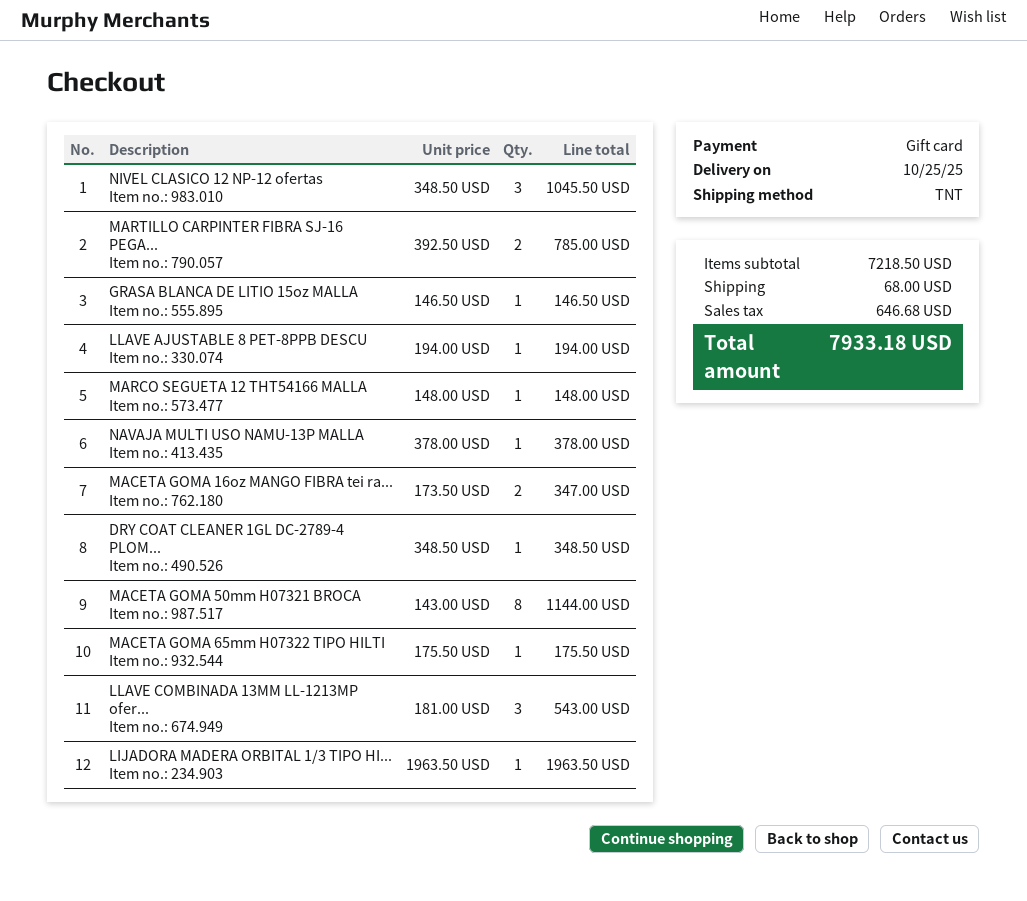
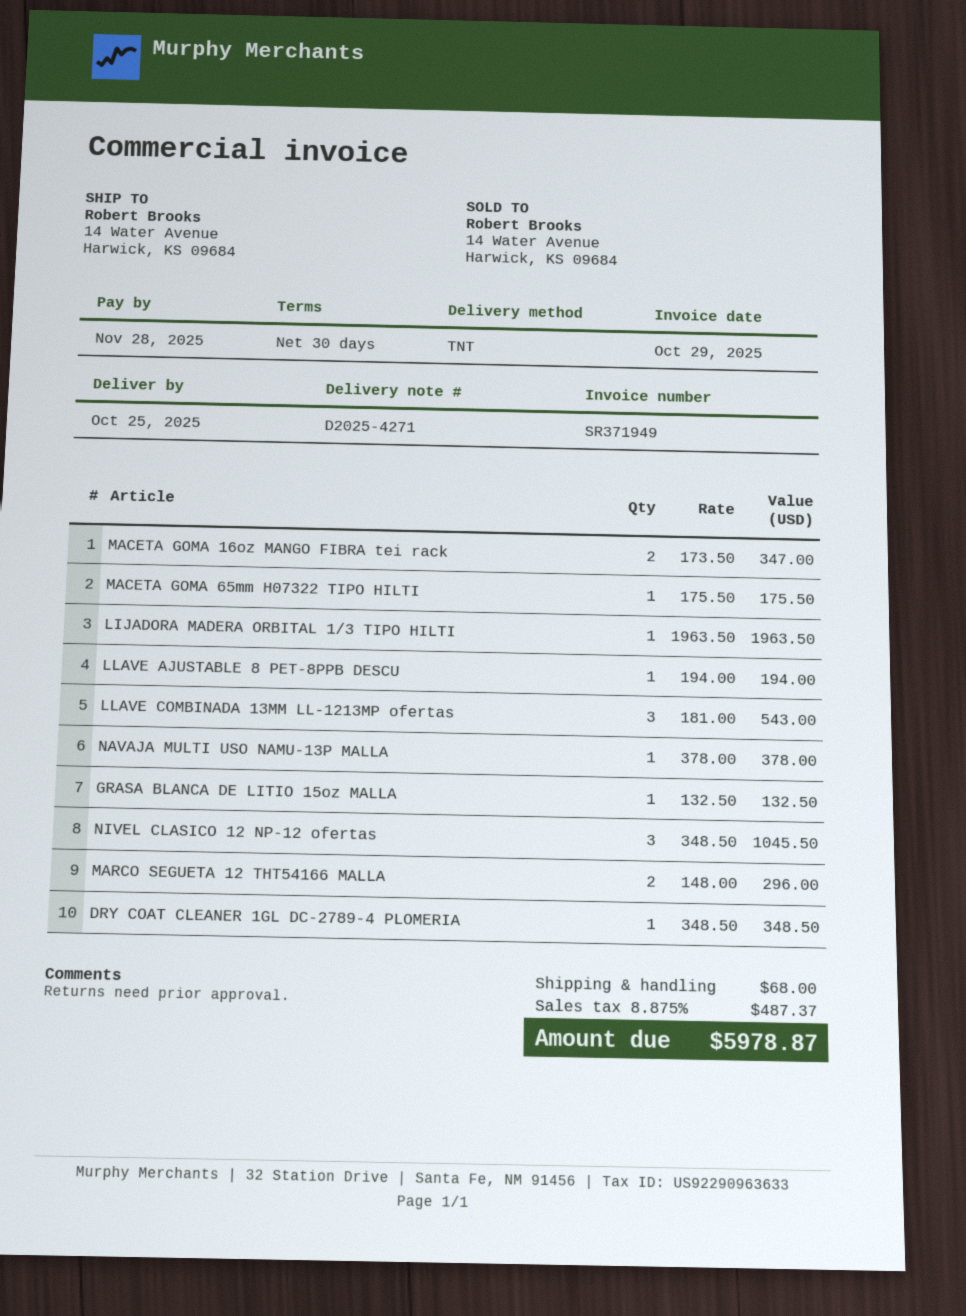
MARTILLO CARPINTER FIBRA SJ-16 PEGA...: 2 x 392.50 = 785.00 -> none
GRASA BLANCA DE LITIO 15oz MALLA: 1 x 146.50 = 146.50 -> 1 x 132.50 = 132.50
MARCO SEGUETA 12 THT54166 MALLA: 1 x 148.00 = 148.00 -> 2 x 148.00 = 296.00
MACETA GOMA 50mm H07321 BROCA: 8 x 143.00 = 1144.00 -> none
tax: 646.68 -> 487.37
total: 7933.18 -> 5978.87

